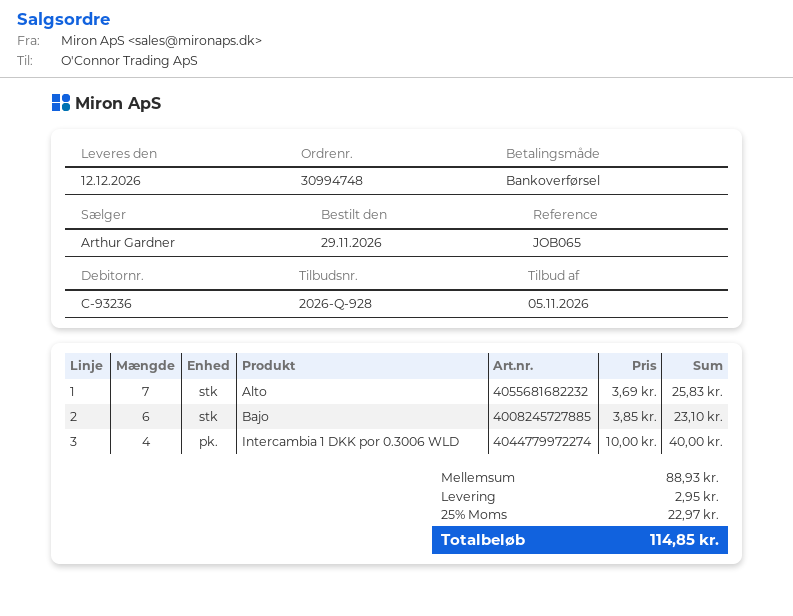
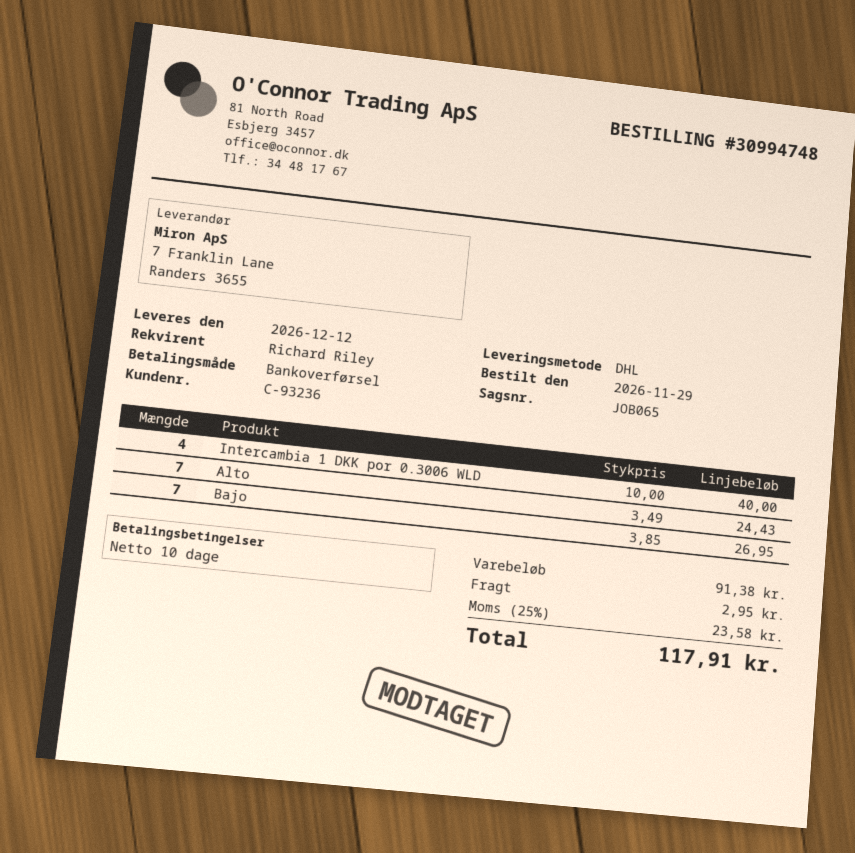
Alto: 7 x 3.69 = 25.83 -> 7 x 3.49 = 24.43
Bajo: 6 x 3.85 = 23.10 -> 7 x 3.85 = 26.95
subtotal: 88.93 -> 91.38
tax: 25% = 22.97 -> 25% = 23.58
total: 114.85 -> 117.91

